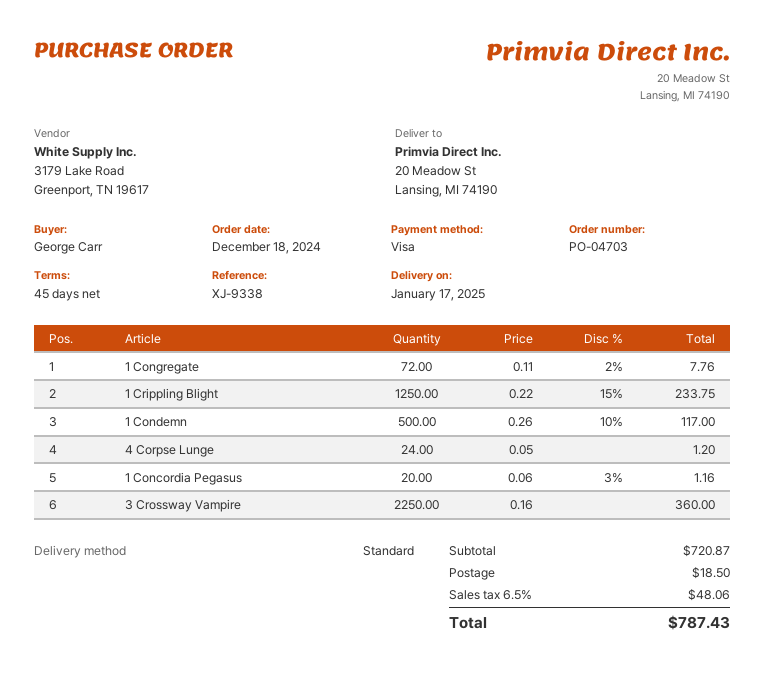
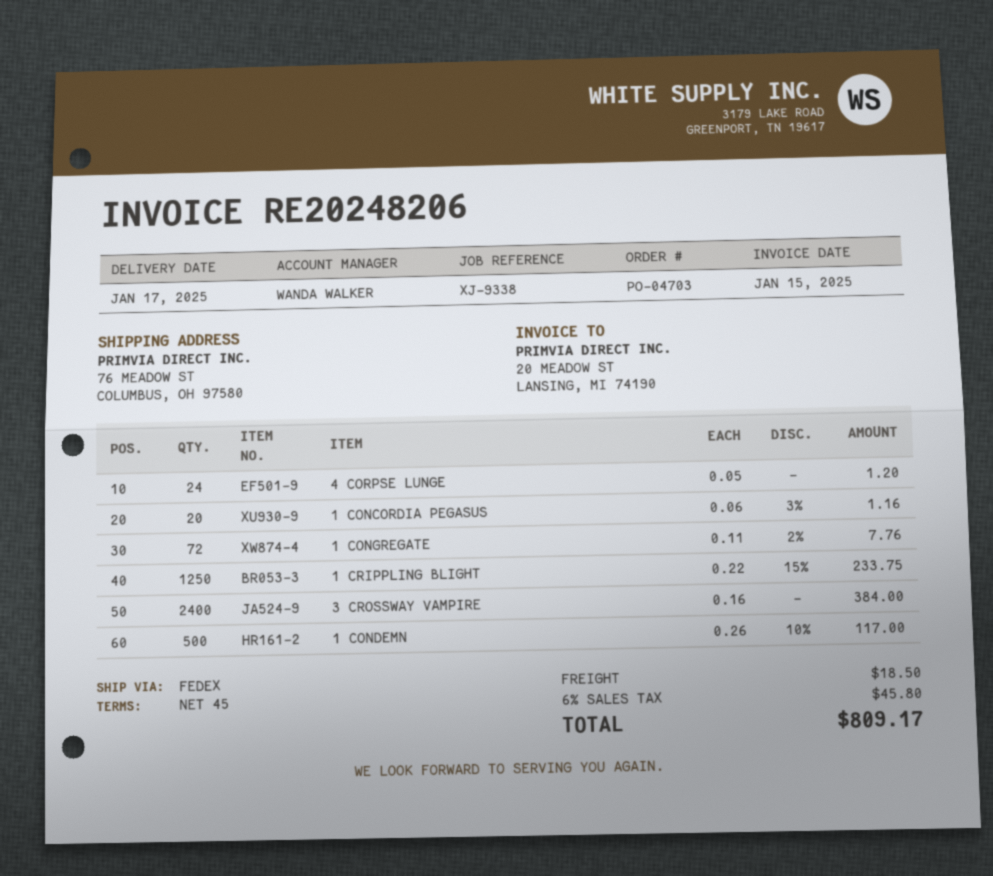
shipping method: standard -> FedEx
ship to: 20 Meadow St, Lansing, MI 74190 -> 76 MEADOW ST, COLUMBUS, OH 97580
3 Crossway Vampire: 2250 x 0.16 = 360.00 -> 2400 x 0.16 = 384.00
tax: 6.5% = 48.06 -> 6% = 45.80
total: 787.43 -> 809.17

